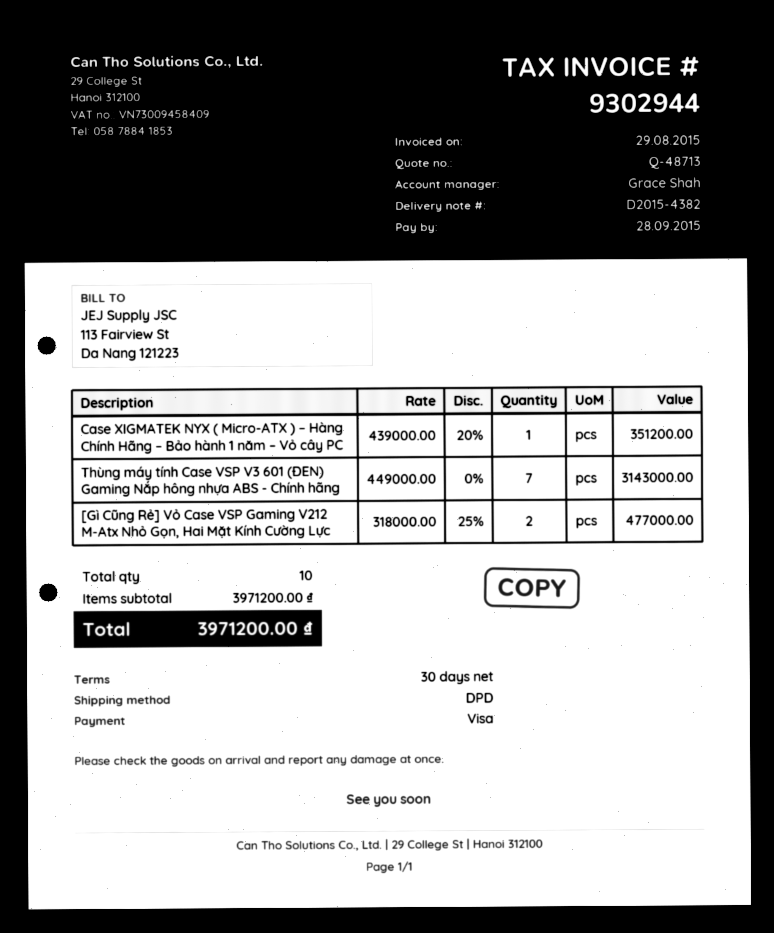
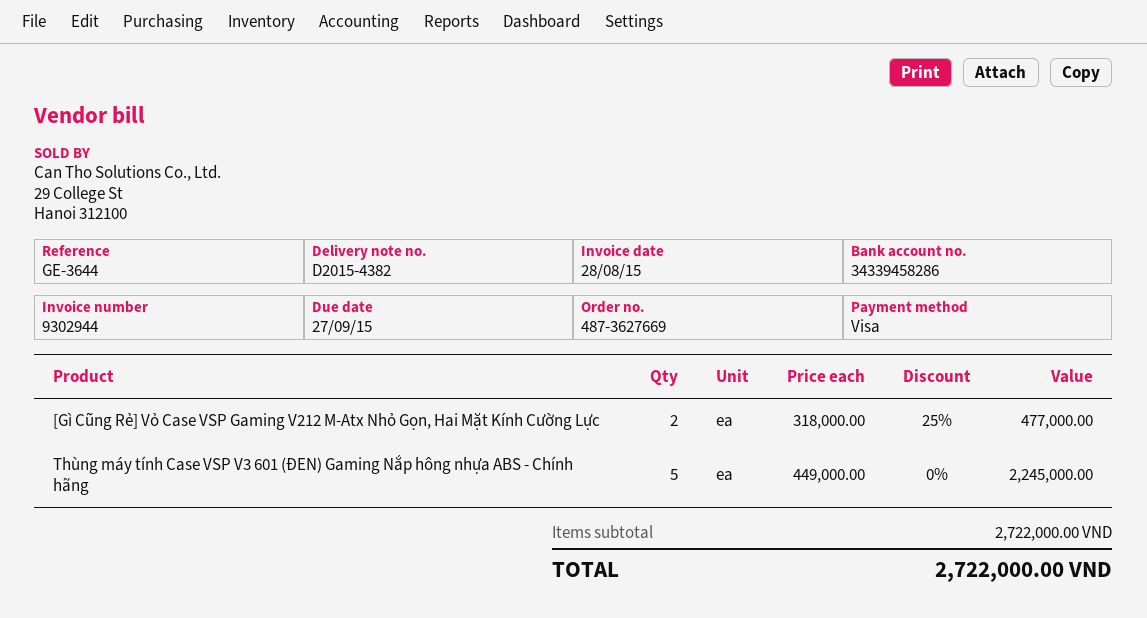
invoice date: 2015-08-29 -> 2015-08-28
due date: 2015-09-28 -> 2015-09-27
Case XIGMATEK NYX ( Micro-ATX ) – Hàng Chính Hãng – Bảo hành 1 năm – Vỏ cây PC: 1 x 439000.00 - 20% = 351200.00 -> none
Thùng máy tính Case VSP V3 601 (ĐEN) Gaming Nắp hông nhựa ABS - Chính hãng: 7 x 449000.00 = 3143000.00 -> 5 x 449000.00 = 2245000.00
subtotal: 3971200.00 -> 2722000.00
total: 3971200.00 -> 2722000.00

